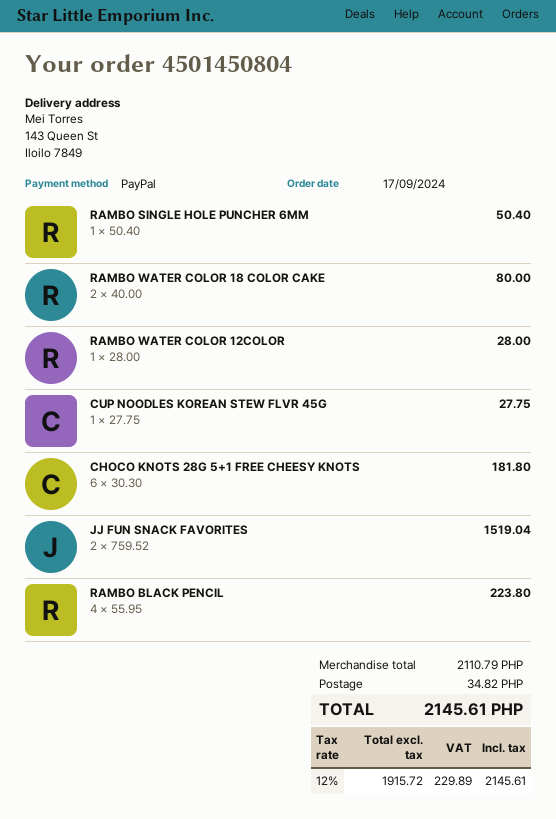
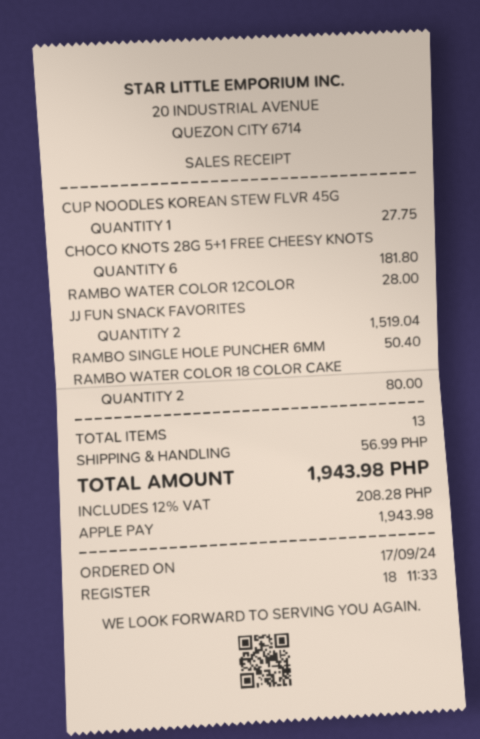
payment method: PayPal -> Apple Pay
RAMBO BLACK PENCIL: 4 for 223.80 -> none
shipping: 34.82 -> 56.99
tax: 12% = 229.89 -> 12% = 208.28
total: 2145.61 -> 1943.98

